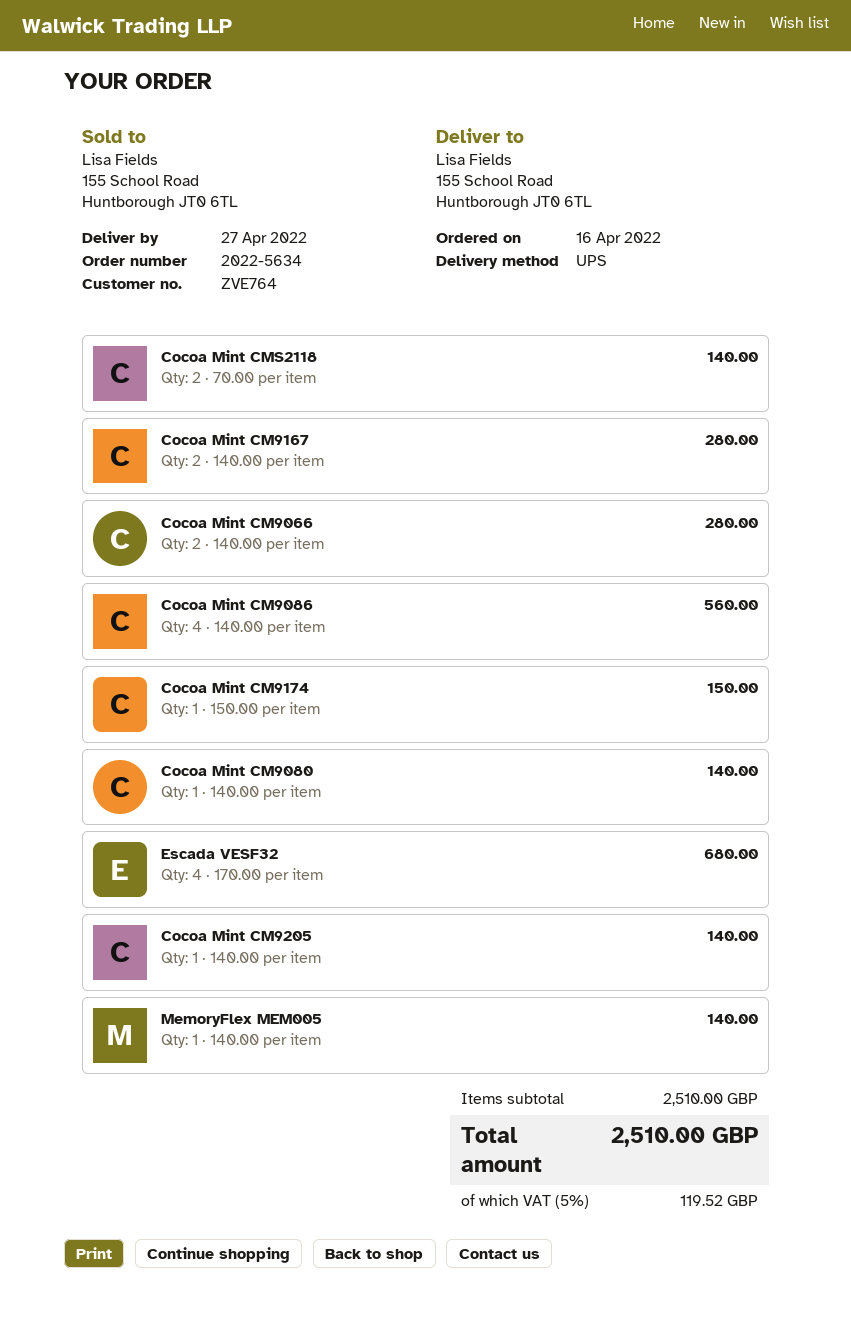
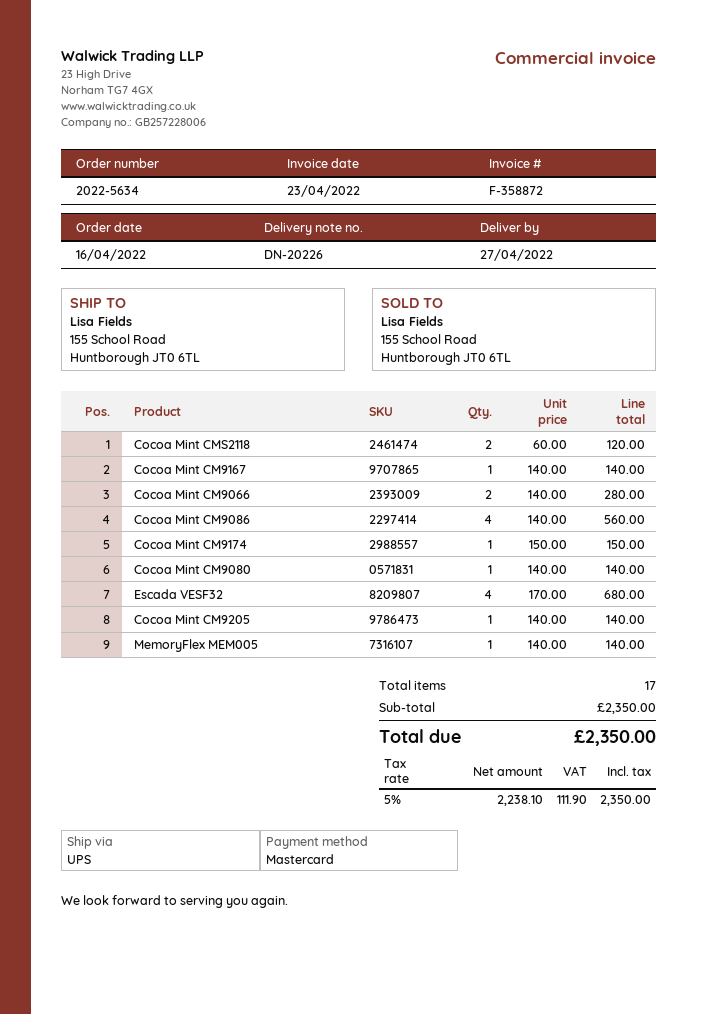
Cocoa Mint CMS2118: 2 x 70.00 = 140.00 -> 2 x 60.00 = 120.00
Cocoa Mint CM9167: 2 x 140.00 = 280.00 -> 1 x 140.00 = 140.00
subtotal: 2510.00 -> 2350.00
tax: 5% = 119.52 -> 5% = 111.90
total: 2510.00 -> 2350.00

